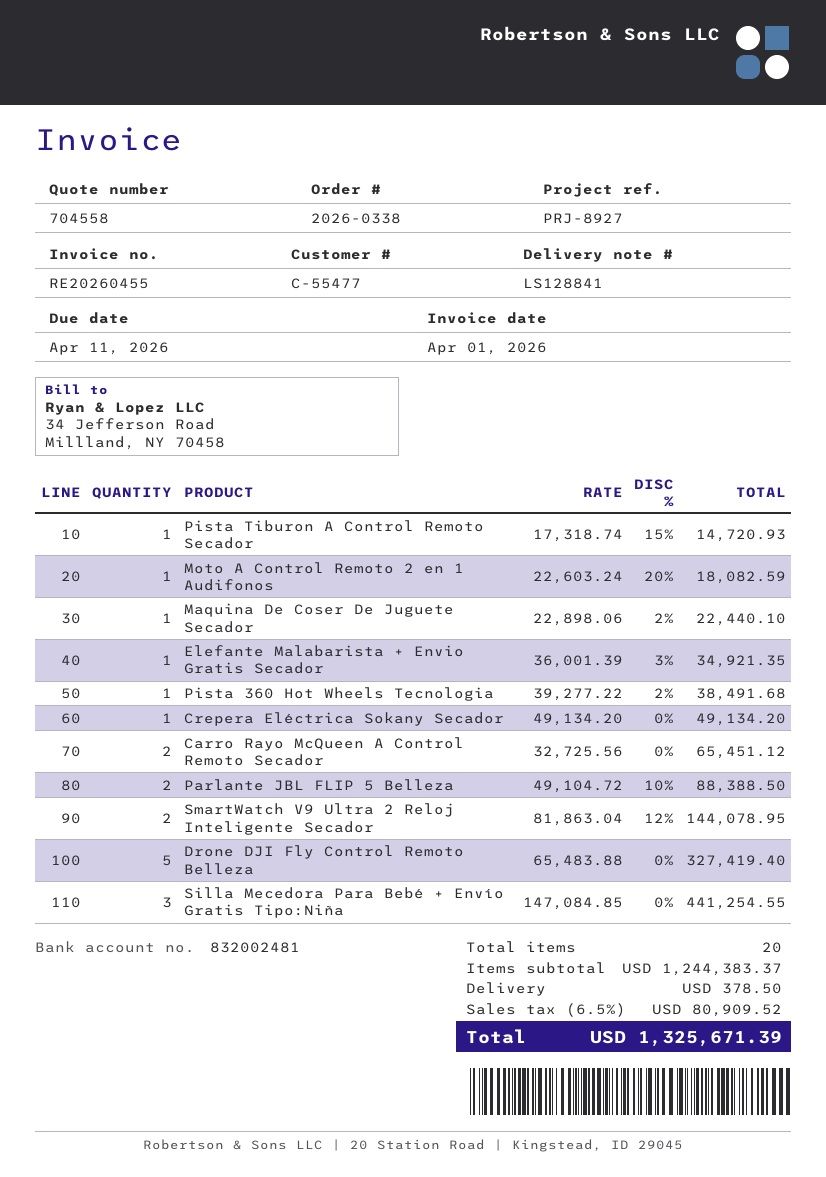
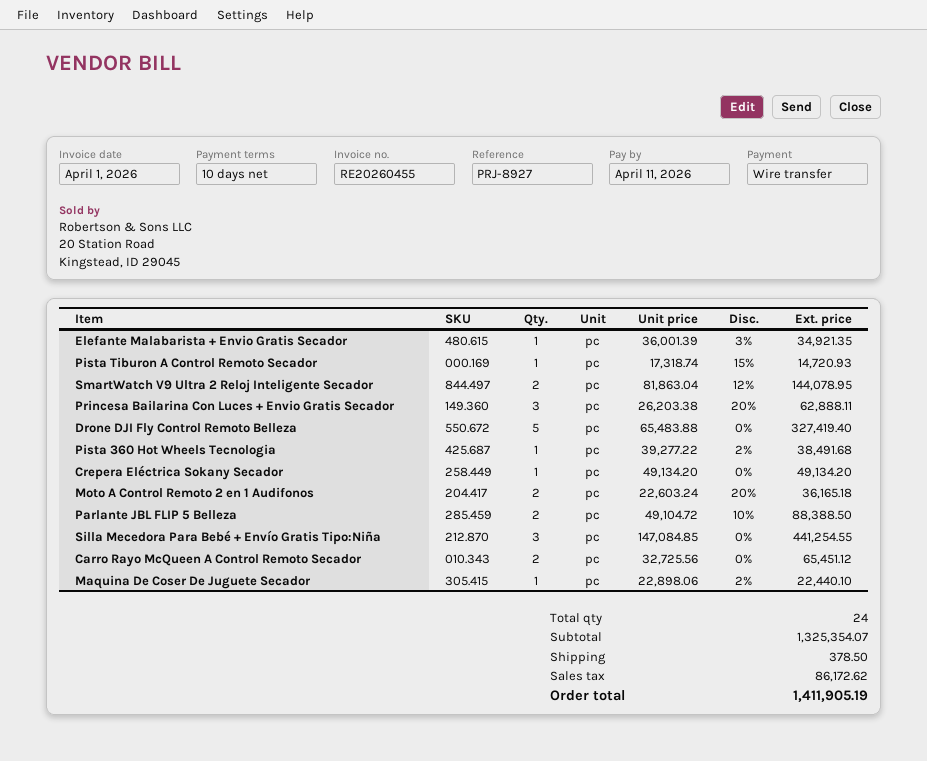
Moto A Control Remoto 2 en 1 Audifonos: 1 x 22603.24 - 20% = 18082.59 -> 2 x 22603.24 - 20% = 36165.18
Princesa Bailarina Con Luces + Envio Gratis Secador: none -> 3 x 26203.38 - 20% = 62888.11
total quantity: 20 -> 24
subtotal: 1244383.37 -> 1325354.07
tax: 80909.52 -> 86172.62
total: 1325671.39 -> 1411905.19

